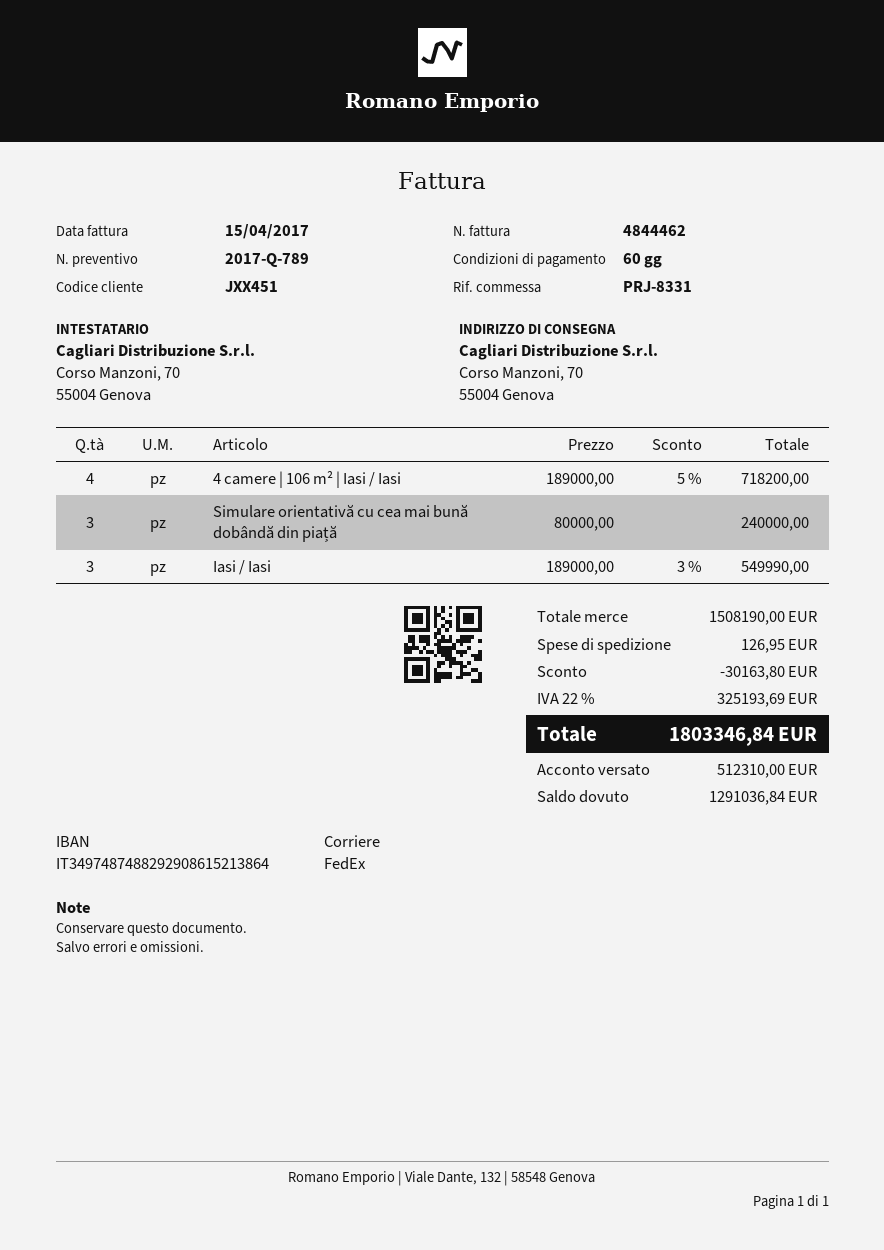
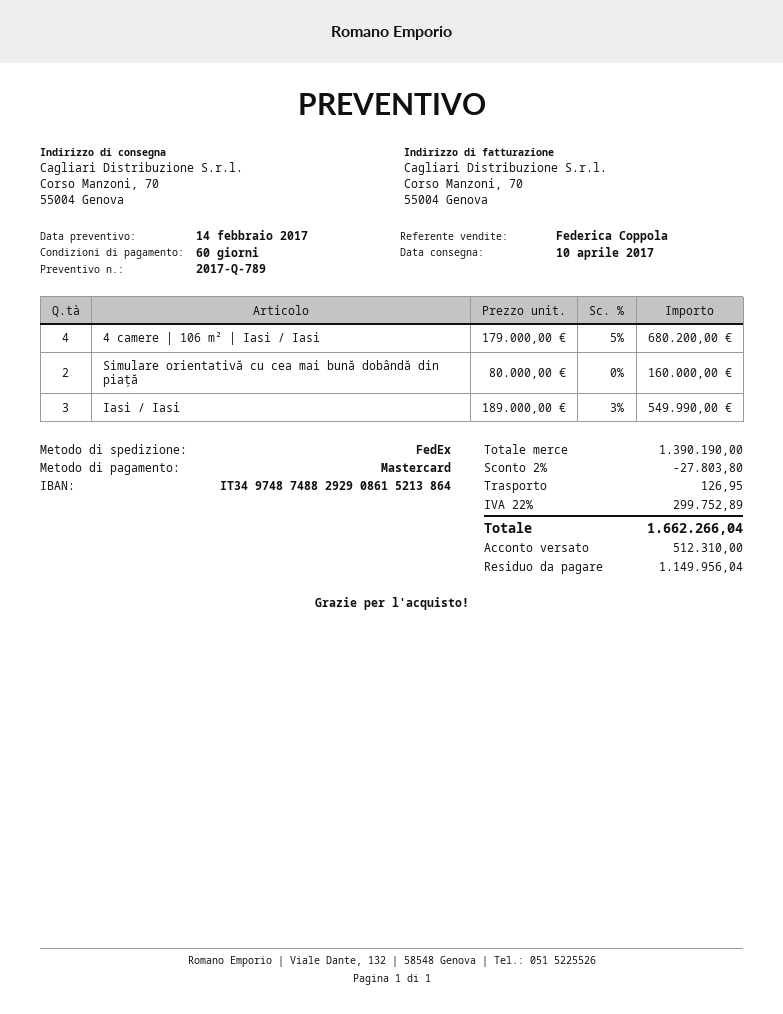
4 camere | 106 m² | Iasi / Iasi: 4 x 189000.00 - 5% = 718200.00 -> 4 x 179000.00 - 5% = 680200.00
Simulare orientativă cu cea mai bună dobândă din piață: 3 x 80000.00 = 240000.00 -> 2 x 80000.00 = 160000.00
subtotal: 1508190.00 -> 1390190.00
discount: 30163.80 -> 27803.80
tax: 22% = 325193.69 -> 22% = 299752.89
total: 1803346.84 -> 1662266.04
balance: 1291036.84 -> 1149956.04

